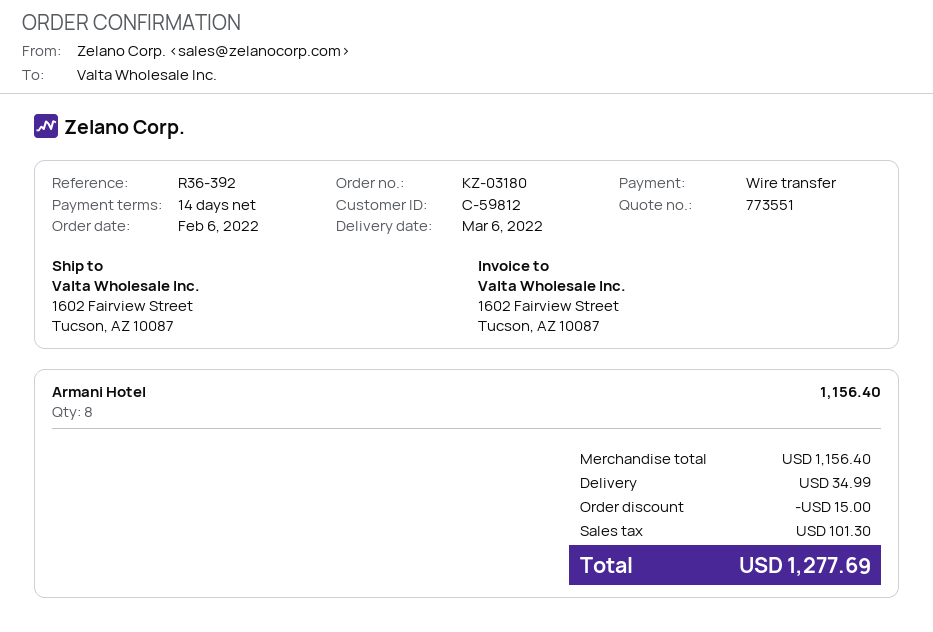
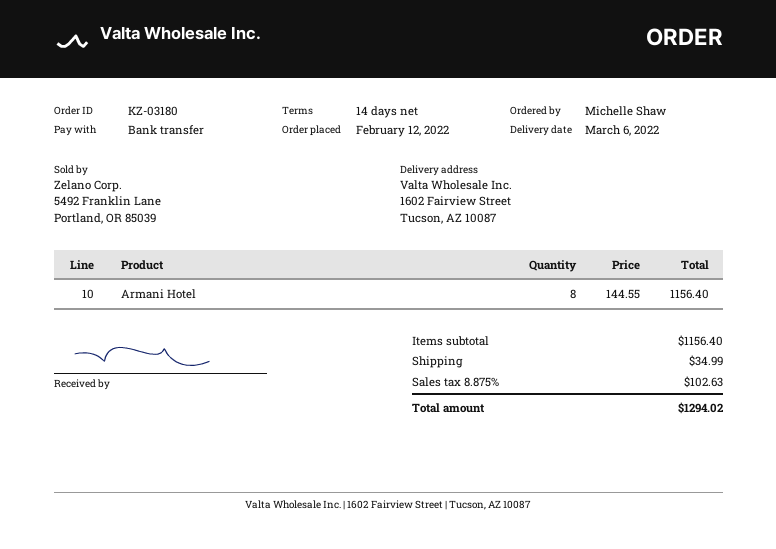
order date: 2022-02-06 -> 2022-02-12
discount: 15.00 -> none
tax: 101.30 -> 102.63
total: 1277.69 -> 1294.02

